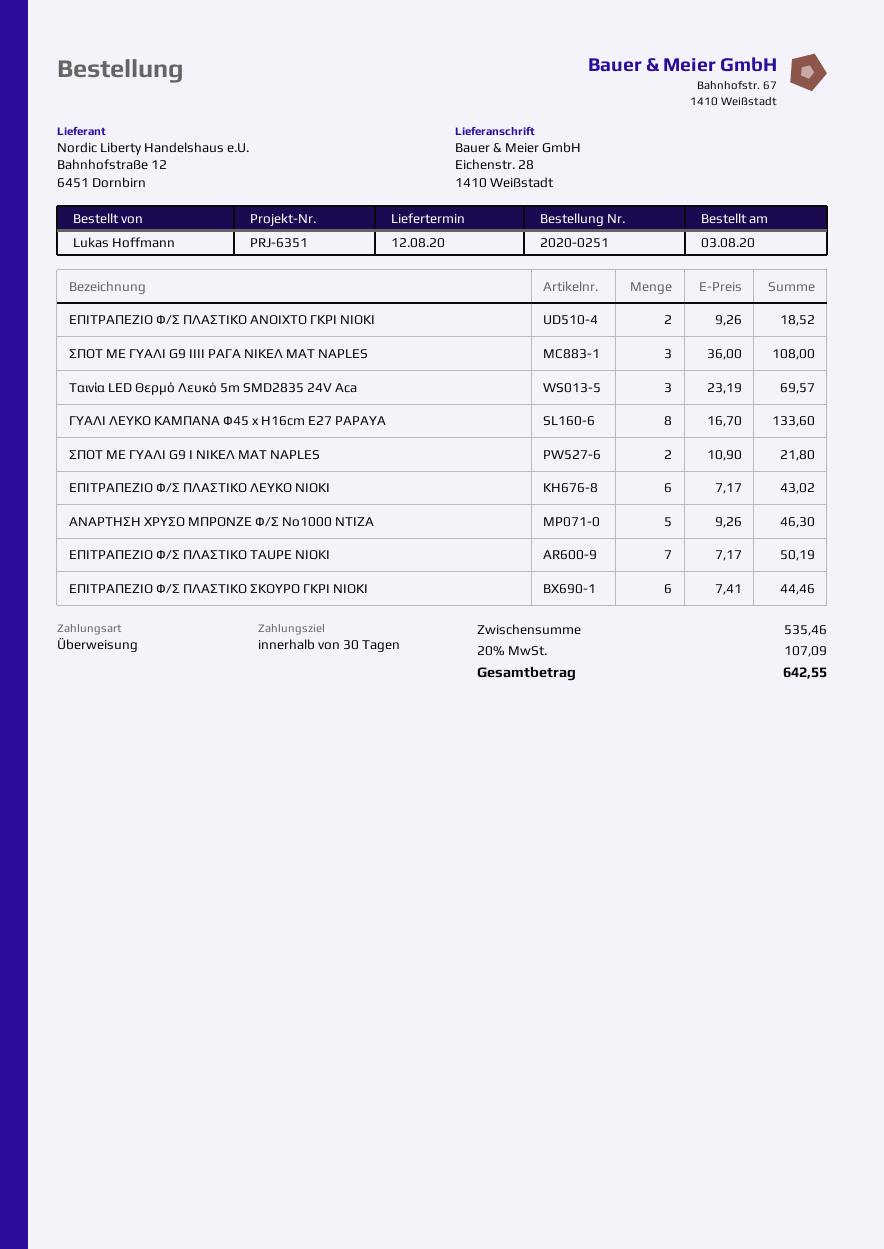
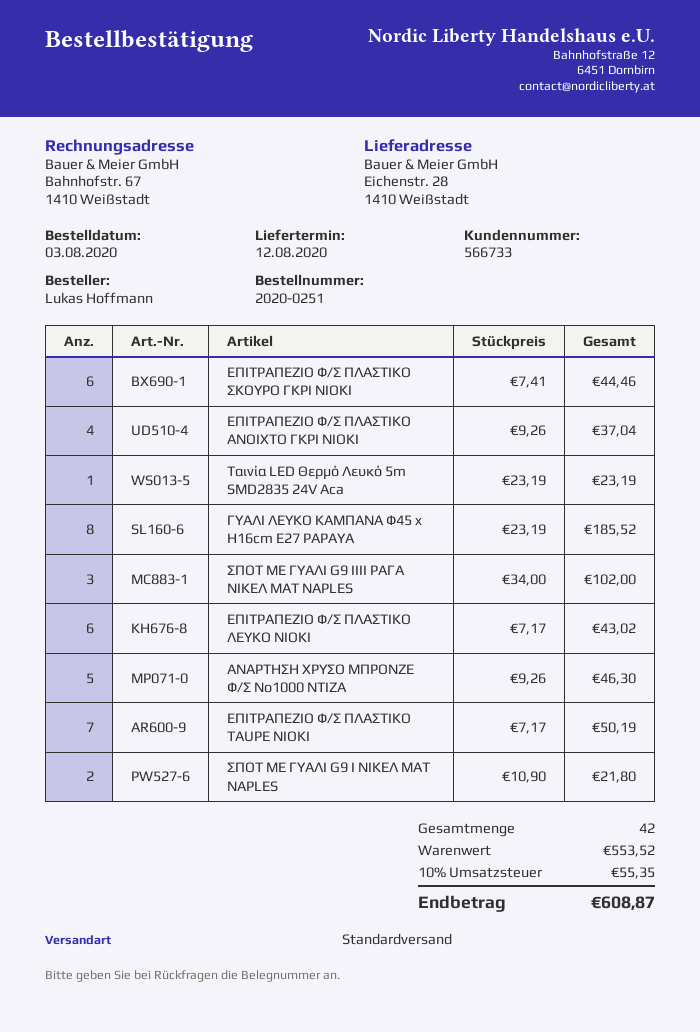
ΕΠΙΤΡΑΠΕΖΙΟ Φ/Σ ΠΛΑΣΤΙΚΟ ΑΝΟΙΧΤΟ ΓΚΡΙ NIOKI: 2 x 9.26 = 18.52 -> 4 x 9.26 = 37.04
ΣΠΟΤ ΜΕ ΓΥΑΛΙ G9 IIII ΡΑΓΑ ΝΙΚΕΛ ΜΑΤ NAPLES: 3 x 36.00 = 108.00 -> 3 x 34.00 = 102.00
Ταινία LED Θερμό Λευκό 5m SMD2835 24V Aca: 3 x 23.19 = 69.57 -> 1 x 23.19 = 23.19
ΓΥΑΛΙ ΛΕΥΚΟ ΚΑΜΠΑΝΑ Φ45 x H16cm E27 PAPAYA: 8 x 16.70 = 133.60 -> 8 x 23.19 = 185.52
subtotal: 535.46 -> 553.52
tax: 20% = 107.09 -> 10% = 55.35
total: 642.55 -> 608.87

